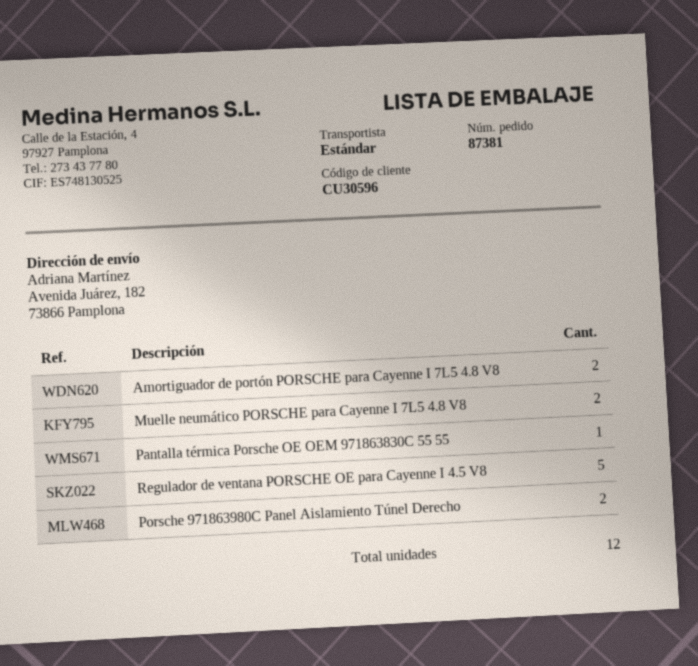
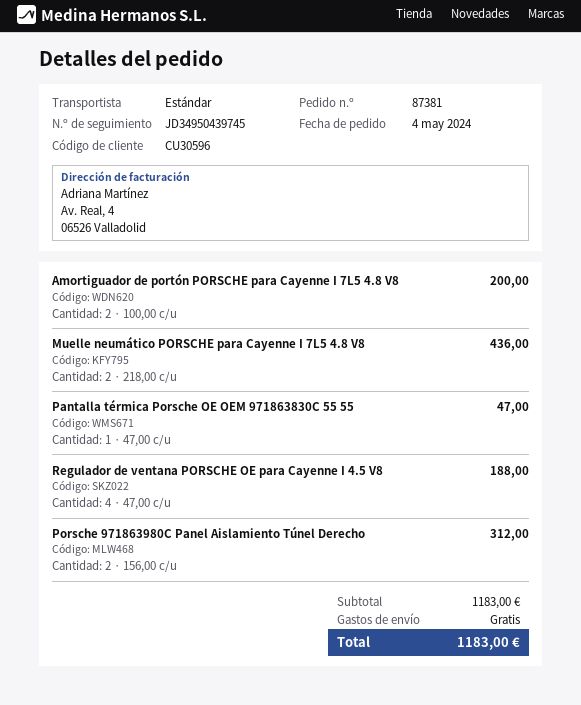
Regulador de ventana PORSCHE OE para Cayenne I 4.5 V8: 5 -> 4

